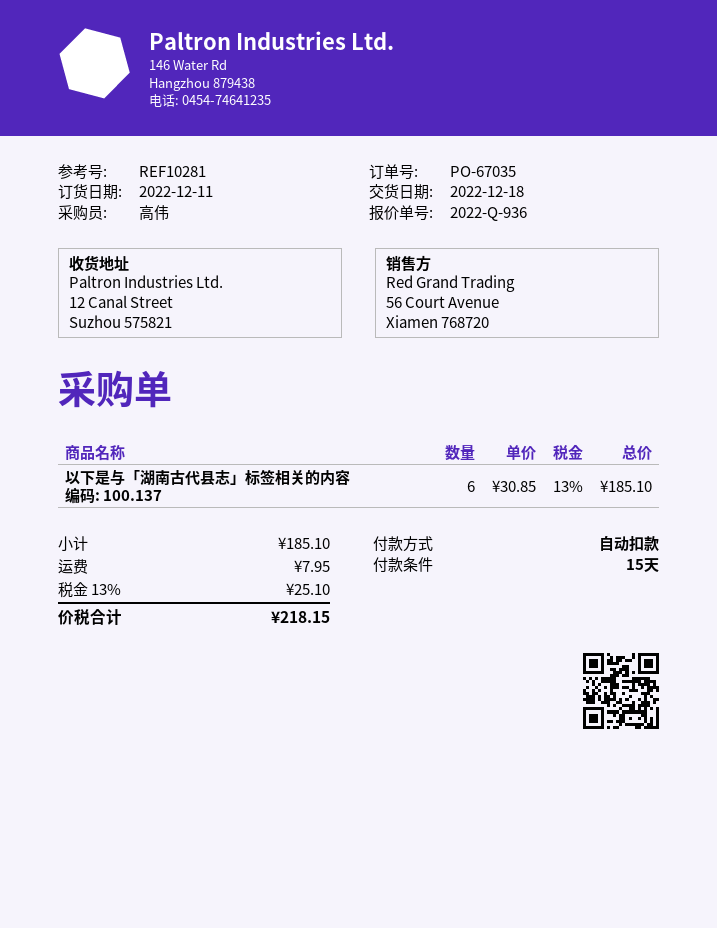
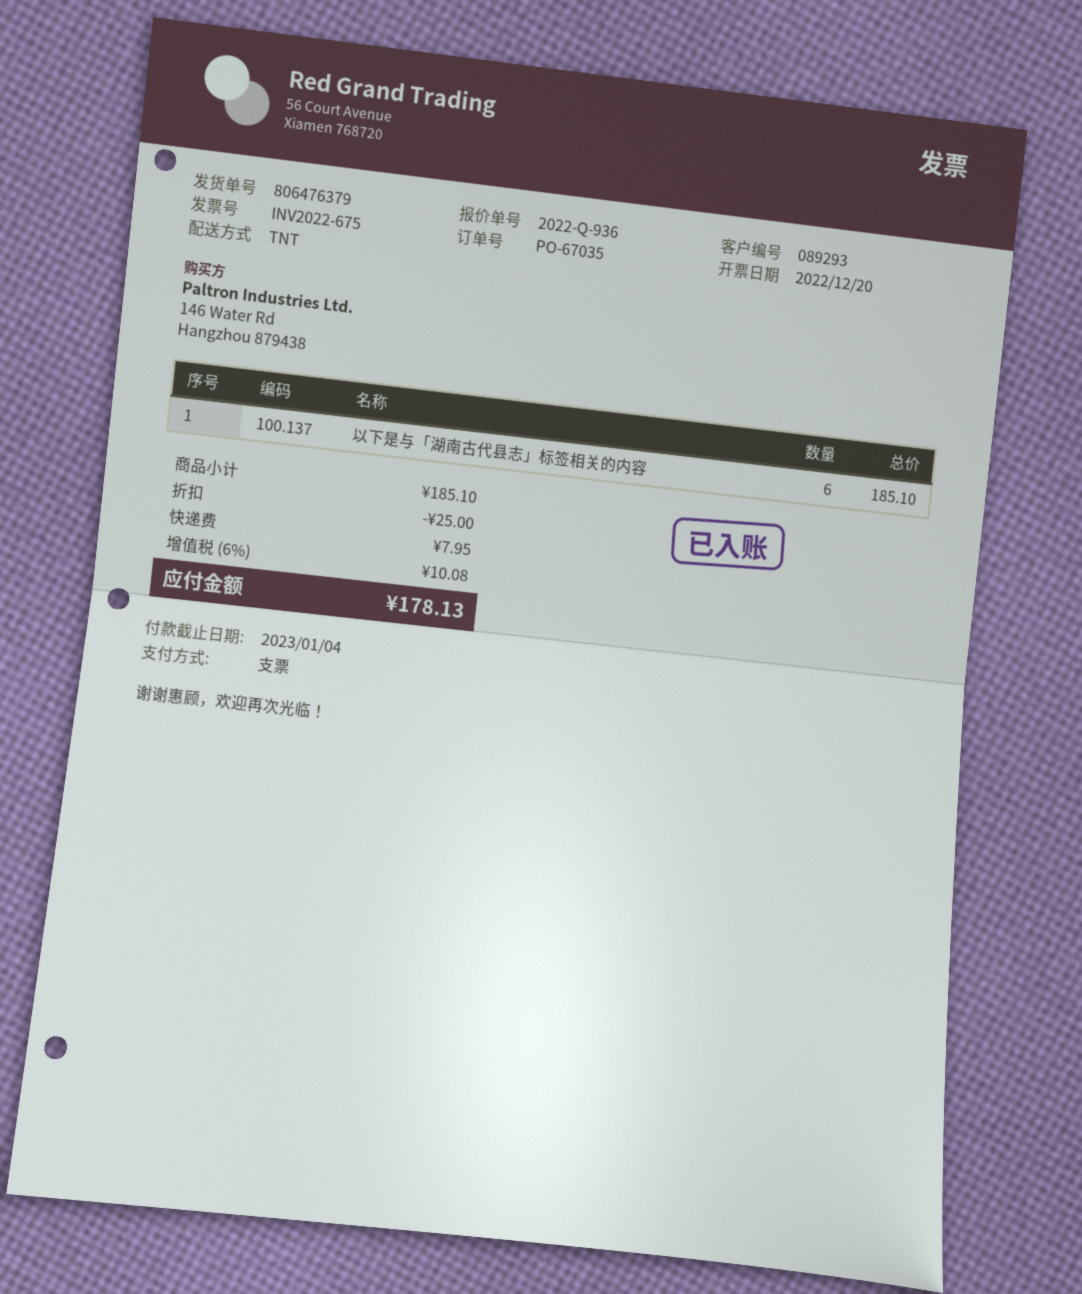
payment method: direct debit -> cheque
discount: none -> 25.00
tax: 13% = 25.10 -> 6% = 10.08
total: 218.15 -> 178.13

